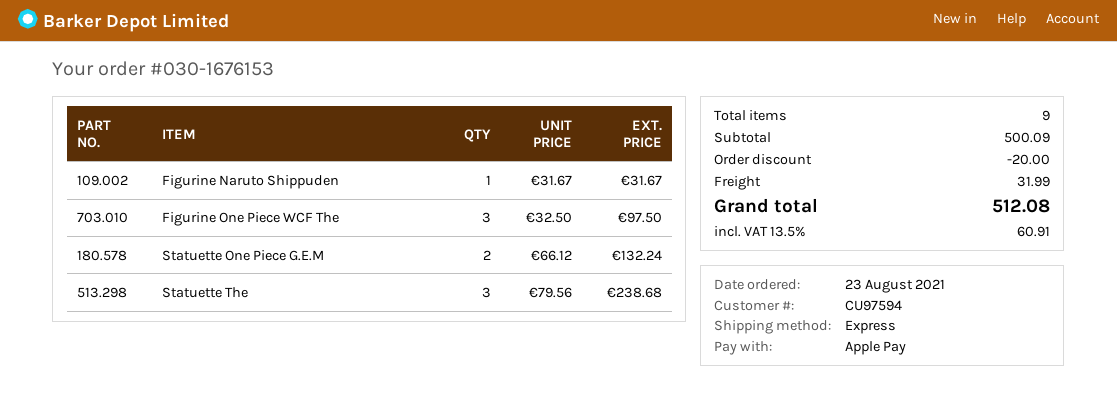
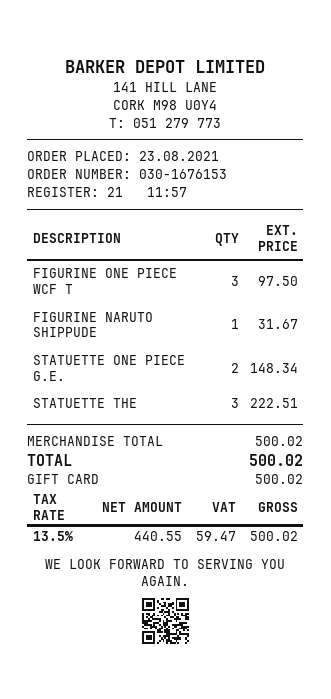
payment method: Apple Pay -> gift card
Statuette One Piece G.E.M: 2 for 132.24 -> 2 for 148.34
Statuette The: 3 for 238.68 -> 3 for 222.51
subtotal: 500.09 -> 500.02
discount: 20.00 -> none
shipping: 31.99 -> none
tax: 13.5% = 60.91 -> 13.5% = 59.47
total: 512.08 -> 500.02

